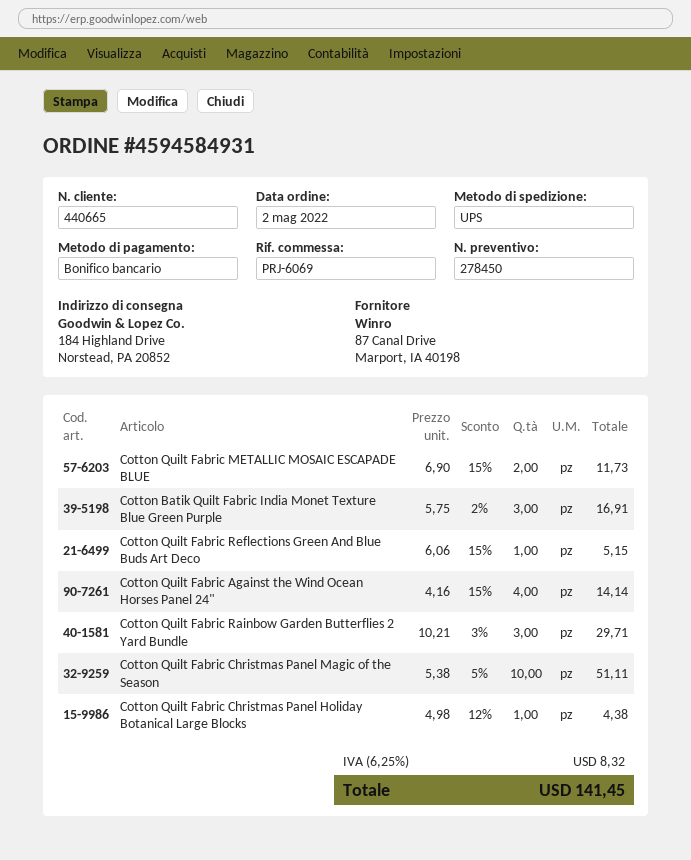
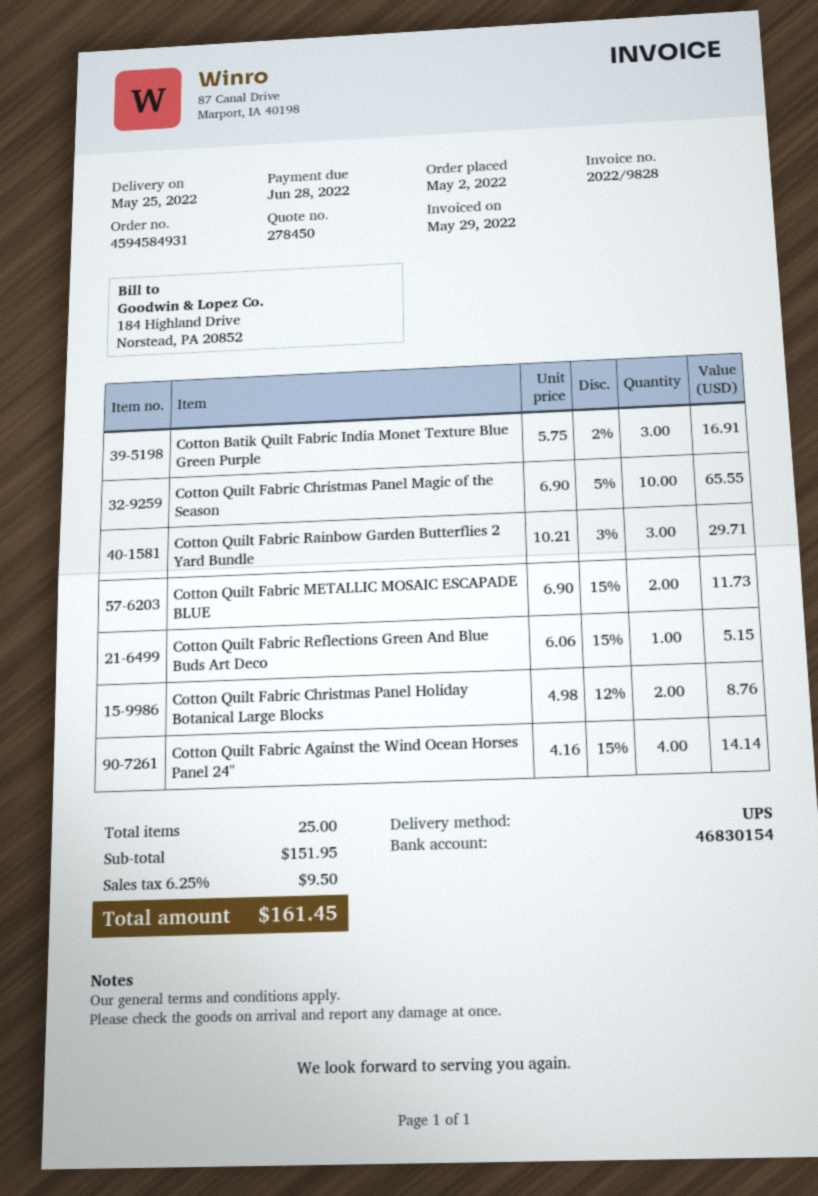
Cotton Quilt Fabric Christmas Panel Magic of the Season: 10 x 5.38 - 5% = 51.11 -> 10 x 6.90 - 5% = 65.55
Cotton Quilt Fabric Christmas Panel Holiday Botanical Large Blocks: 1 x 4.98 - 12% = 4.38 -> 2 x 4.98 - 12% = 8.76
tax: 6.25% = 8.32 -> 6.25% = 9.50
total: 141.45 -> 161.45

